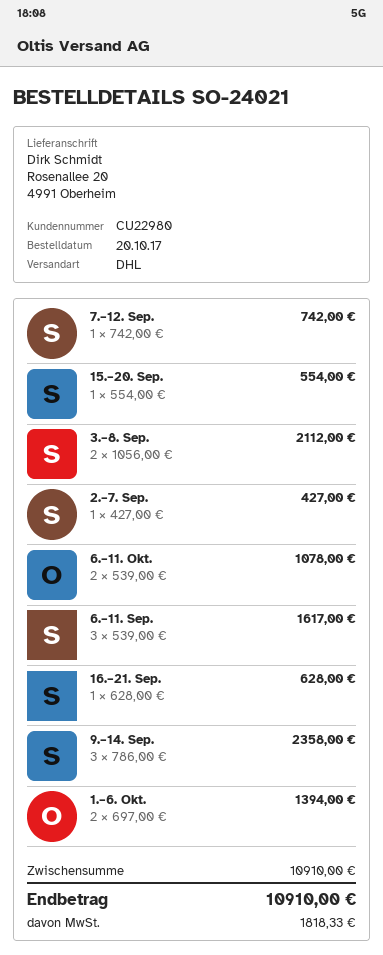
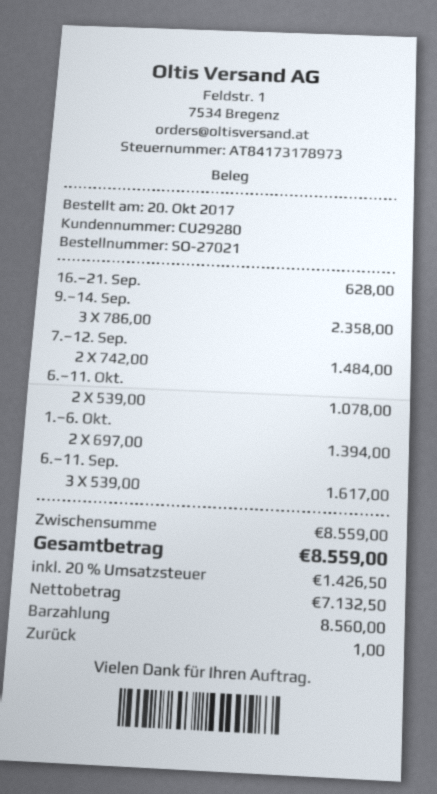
order number: SO-24021 -> SO-27021
customer number: CU22980 -> CU29280
7.–12. Sep.: 1 x 742.00 = 742.00 -> 2 x 742.00 = 1484.00
15.–20. Sep.: 1 x 554.00 = 554.00 -> none
3.–8. Sep.: 2 x 1056.00 = 2112.00 -> none
2.–7. Sep.: 1 x 427.00 = 427.00 -> none
subtotal: 10910.00 -> 8559.00
tax: 1818.33 -> 1426.50
total: 10910.00 -> 8559.00

